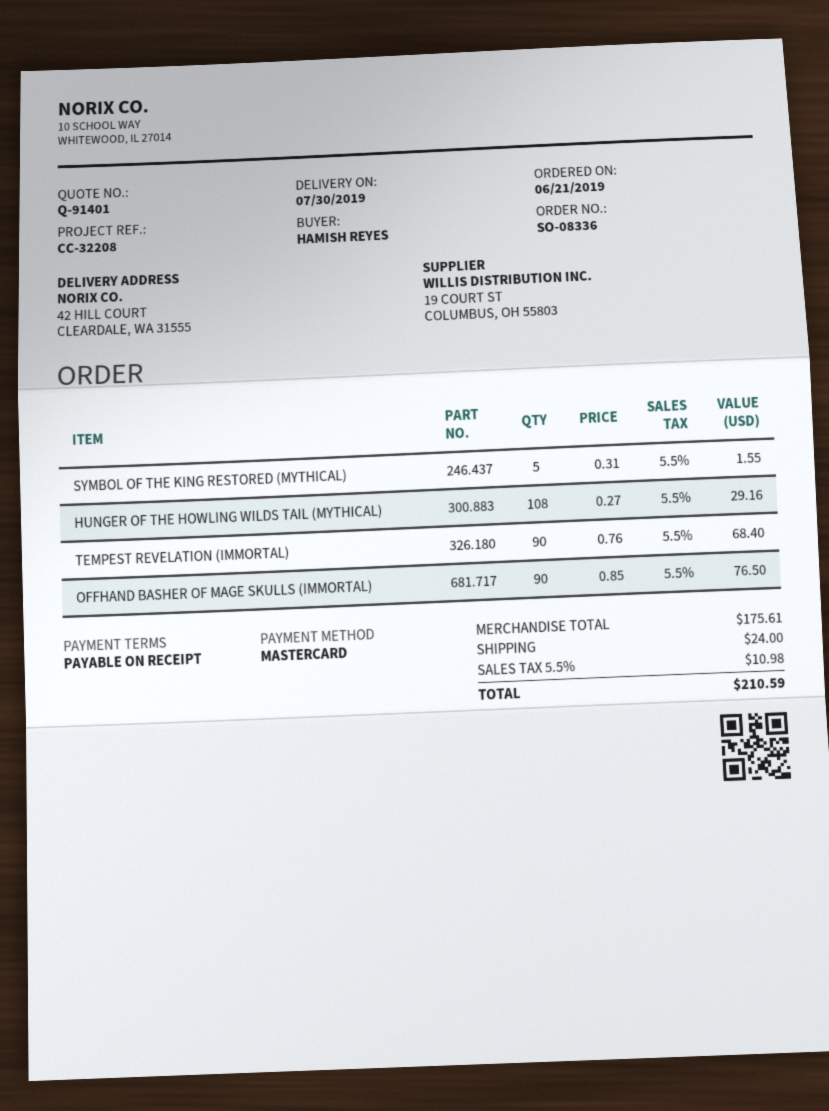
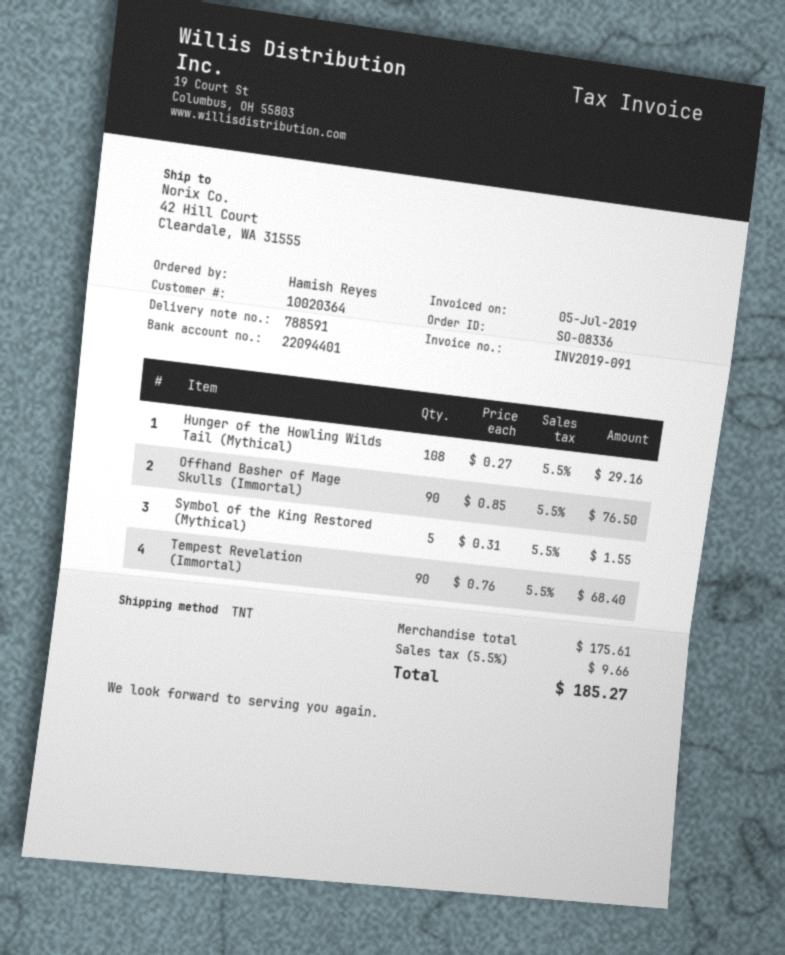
shipping: 24.00 -> none
tax: 5.5% = 10.98 -> 5.5% = 9.66
total: 210.59 -> 185.27

